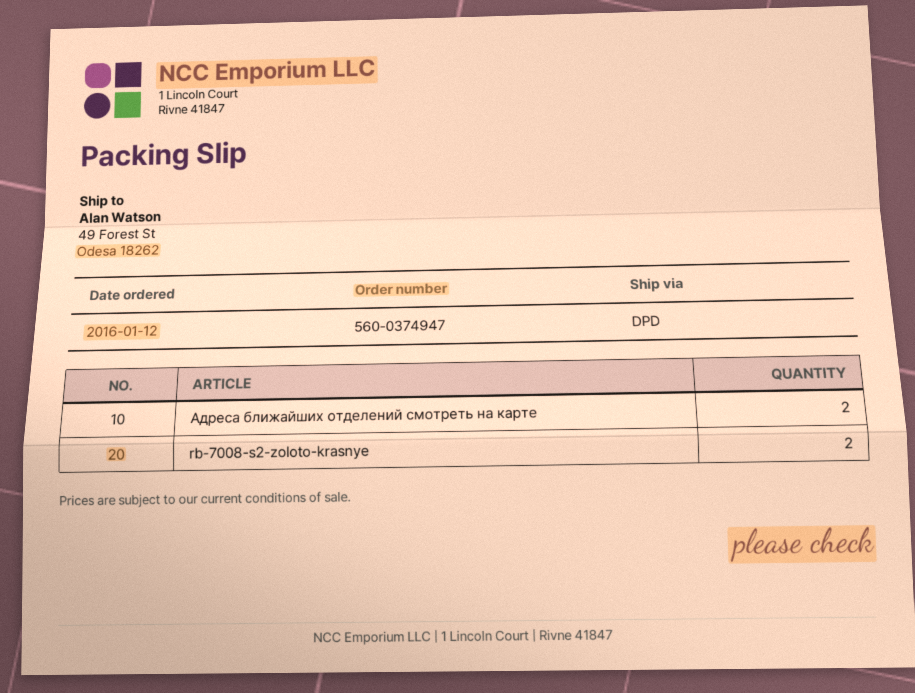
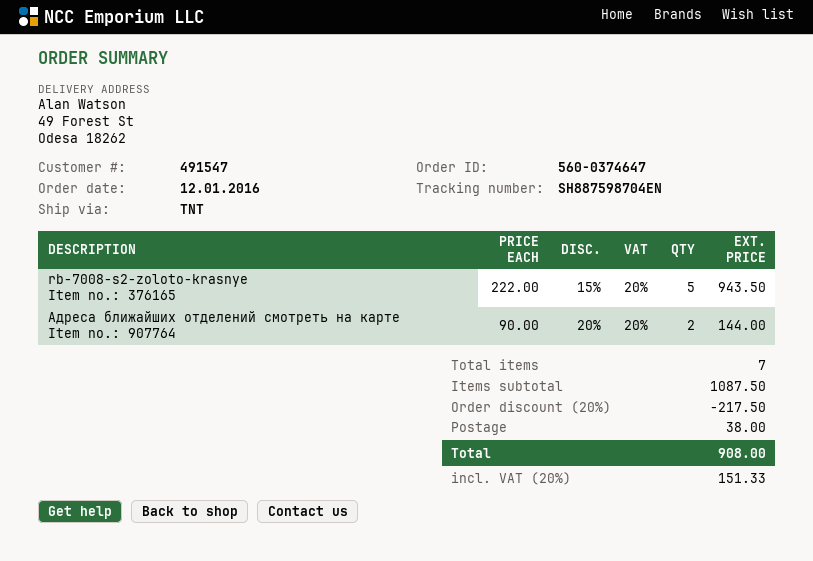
order number: 560-0374947 -> 560-0374647
shipping method: DPD -> TNT
rb-7008-s2-zoloto-krasnye: 2 -> 5

